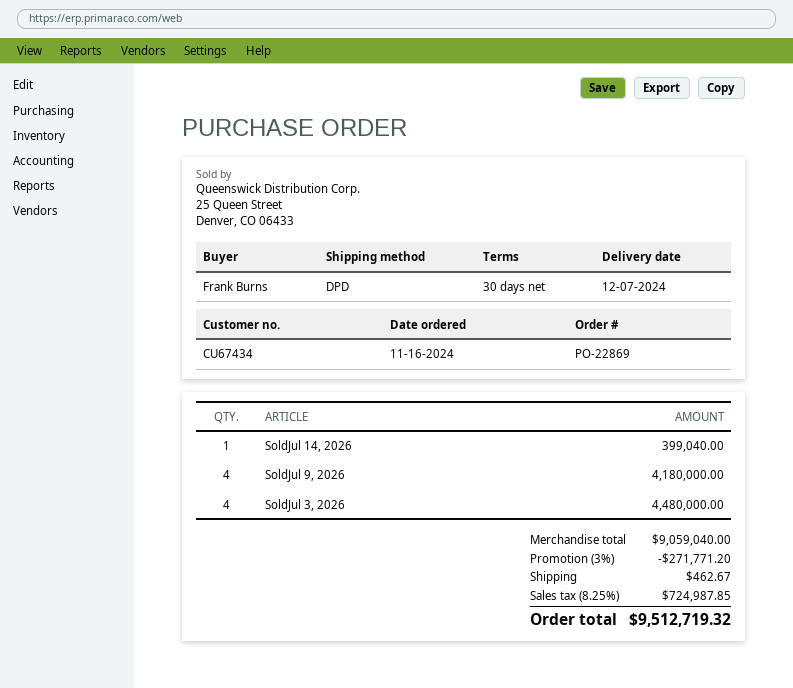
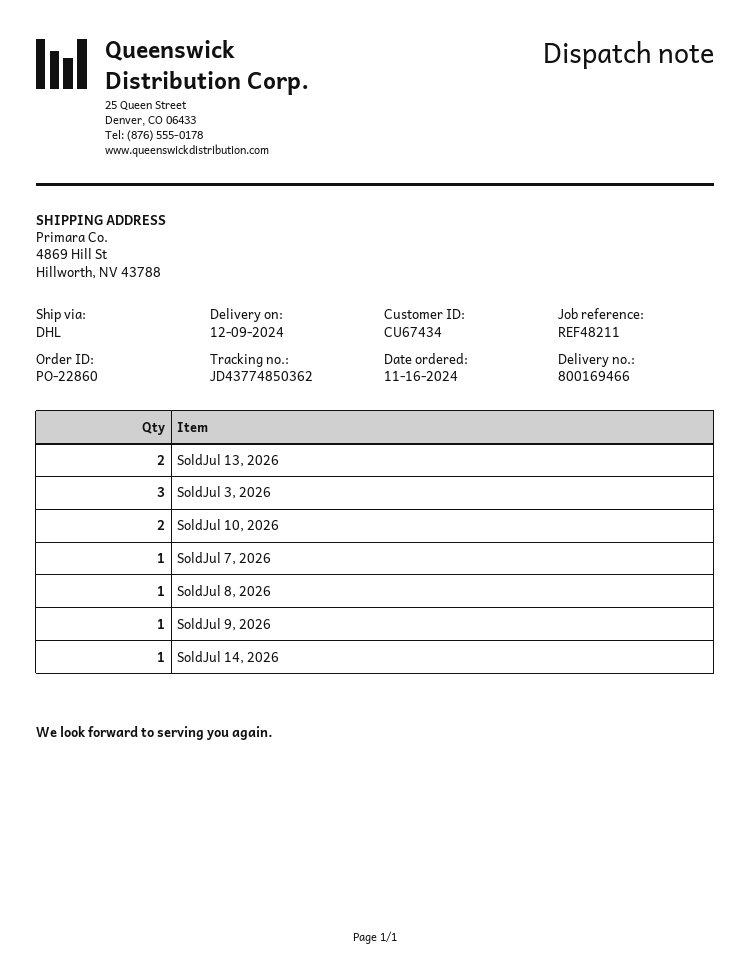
order number: PO-22869 -> PO-22860
delivery date: 2024-12-07 -> 2024-12-09
shipping method: DPD -> DHL
SoldJul 9, 2026: 4 -> 1
SoldJul 3, 2026: 4 -> 3
SoldJul 13, 2026: none -> 2
SoldJul 10, 2026: none -> 2
SoldJul 7, 2026: none -> 1
SoldJul 8, 2026: none -> 1

